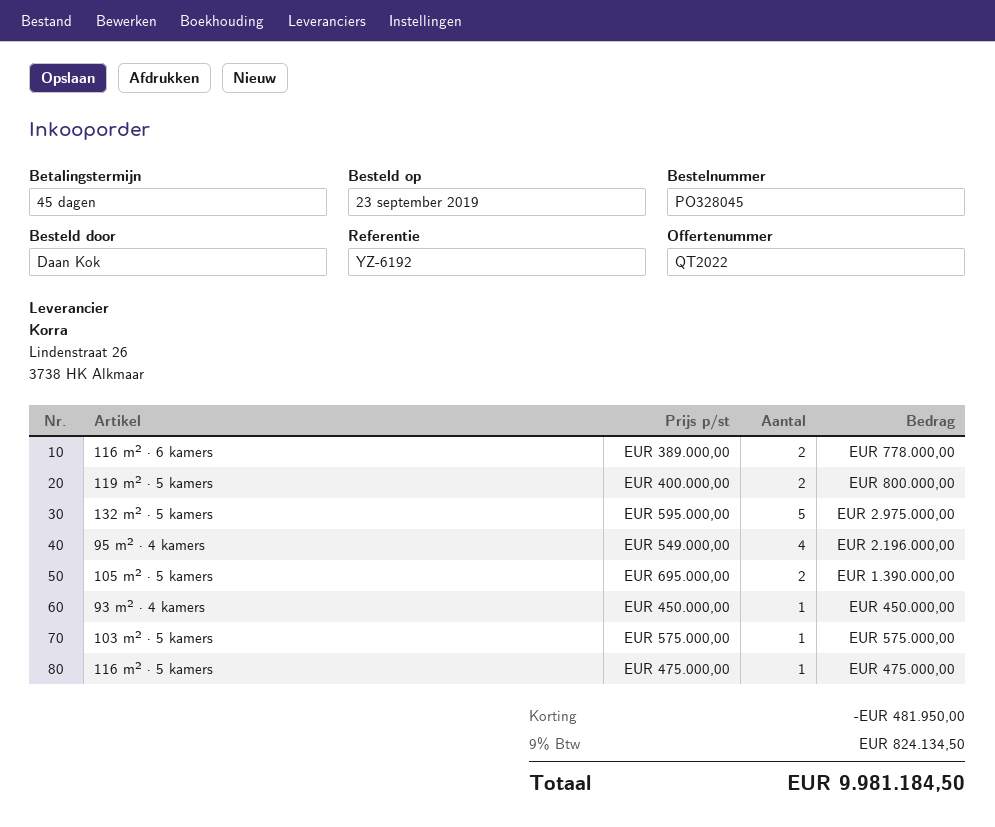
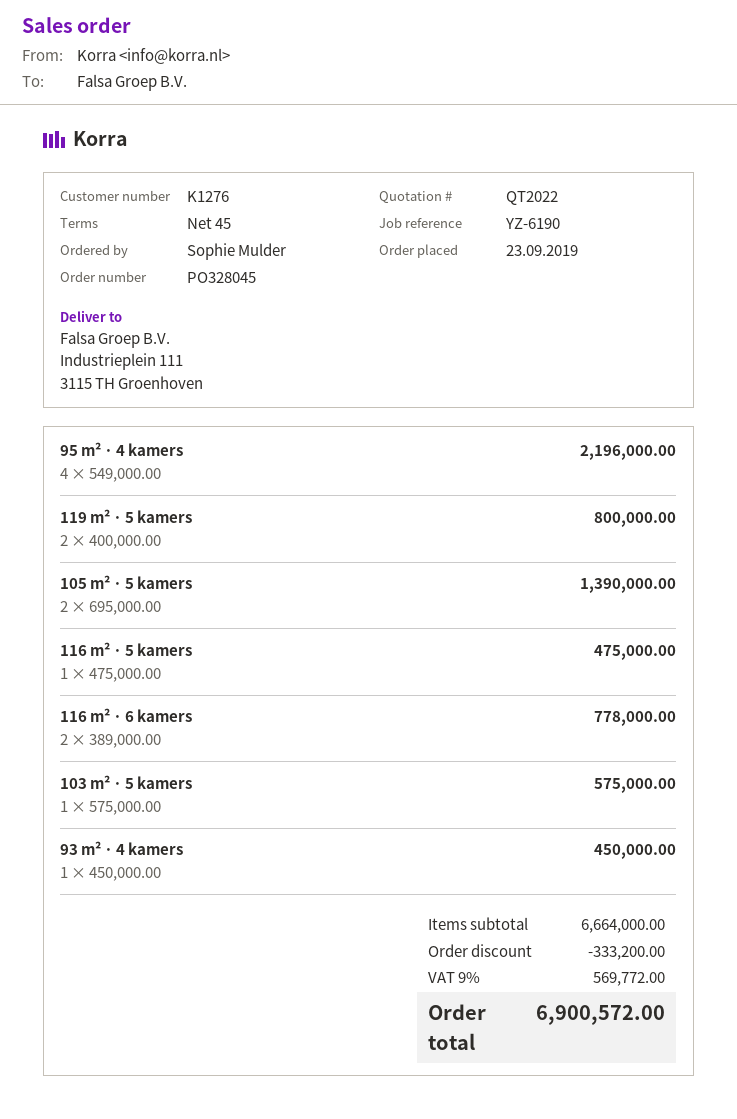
reference: YZ-6192 -> YZ-6190
ordered by: Daan Kok -> Sophie Mulder
132 m² · 5 kamers: 5 x 595000.00 = 2975000.00 -> none
discount: 481950.00 -> 333200.00
tax: 9% = 824134.50 -> 9% = 569772.00
total: 9981184.50 -> 6900572.00

